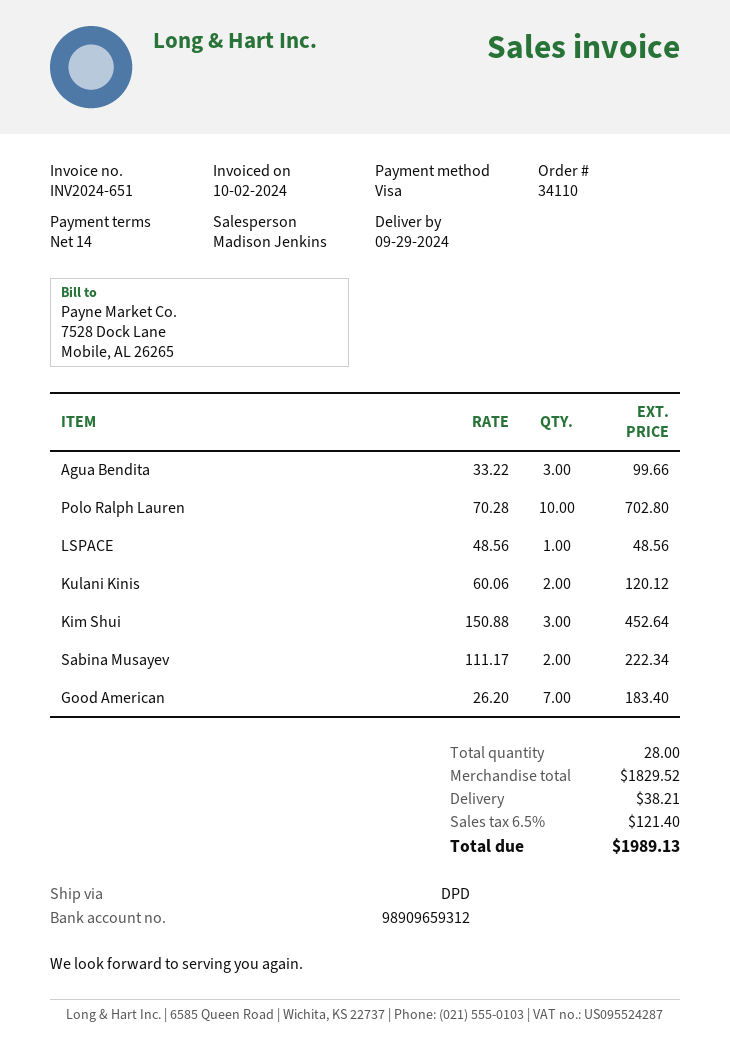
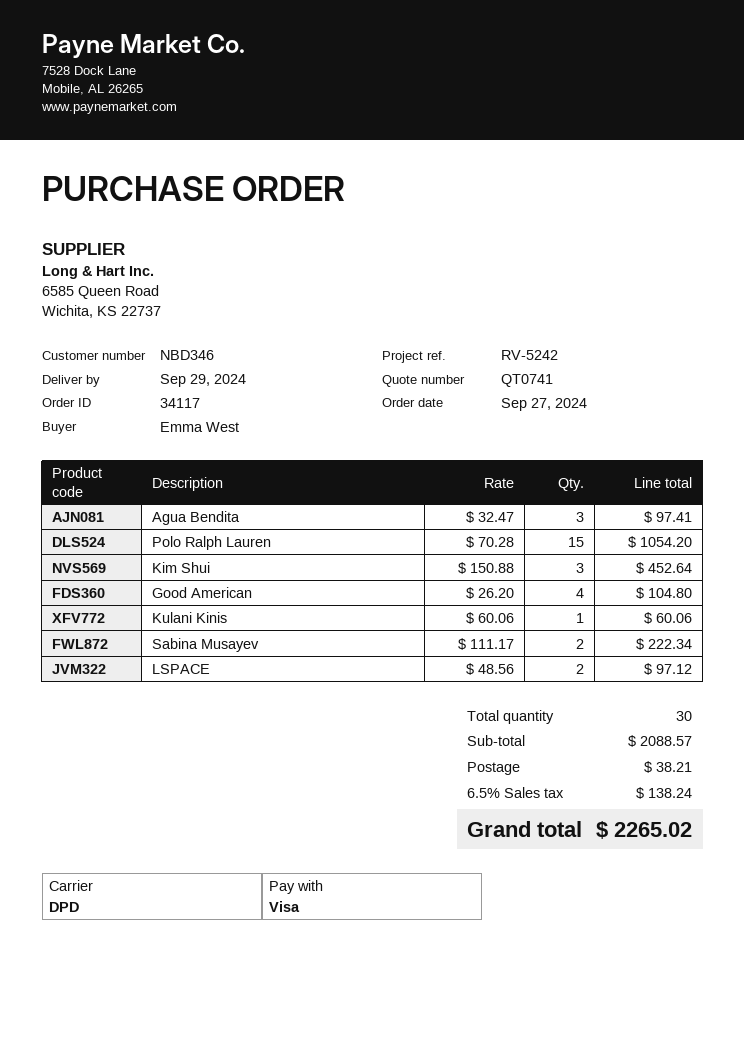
order number: 34110 -> 34117
Agua Bendita: 3 x 33.22 = 99.66 -> 3 x 32.47 = 97.41
Polo Ralph Lauren: 10 x 70.28 = 702.80 -> 15 x 70.28 = 1054.20
LSPACE: 1 x 48.56 = 48.56 -> 2 x 48.56 = 97.12
Kulani Kinis: 2 x 60.06 = 120.12 -> 1 x 60.06 = 60.06
Good American: 7 x 26.20 = 183.40 -> 4 x 26.20 = 104.80
total quantity: 28 -> 30
subtotal: 1829.52 -> 2088.57
tax: 6.5% = 121.40 -> 6.5% = 138.24
total: 1989.13 -> 2265.02

